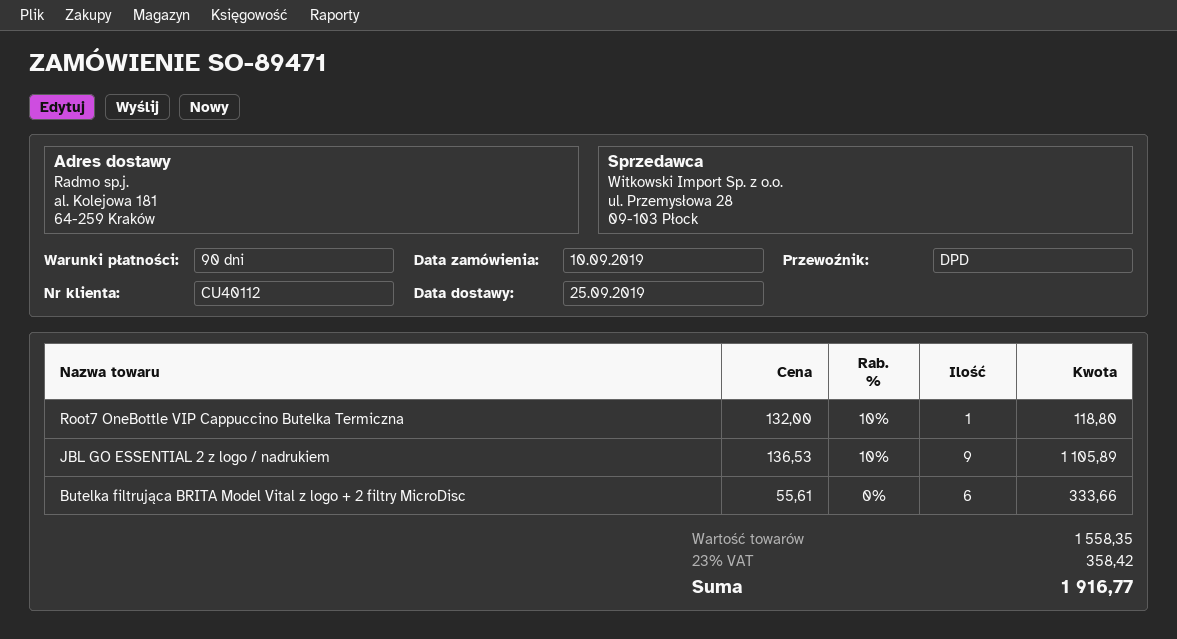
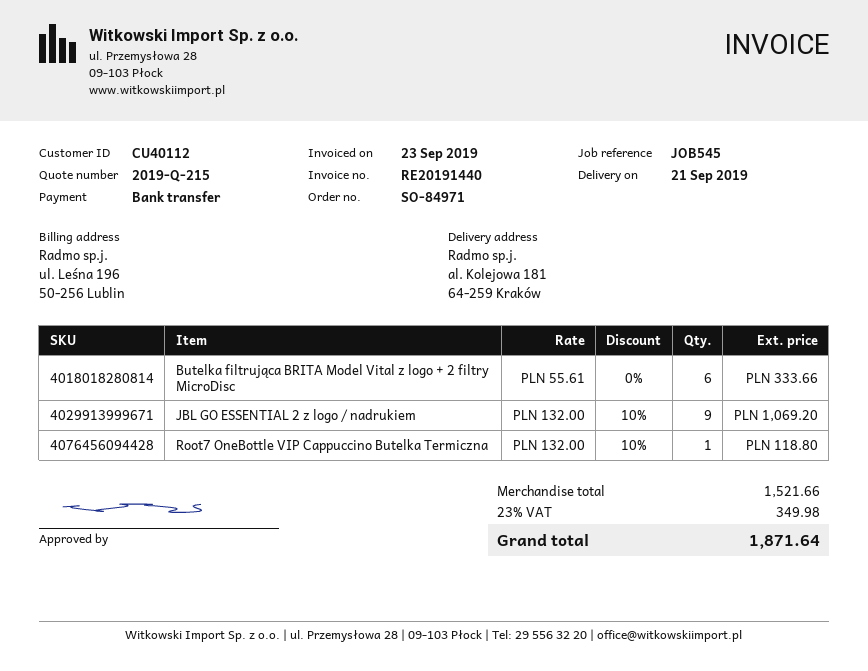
order number: SO-89471 -> SO-84971
delivery date: 2019-09-25 -> 2019-09-21
JBL GO ESSENTIAL 2 z logo / nadrukiem: 9 x 136.53 - 10% = 1105.89 -> 9 x 132.00 - 10% = 1069.20
subtotal: 1558.35 -> 1521.66
tax: 23% = 358.42 -> 23% = 349.98
total: 1916.77 -> 1871.64

